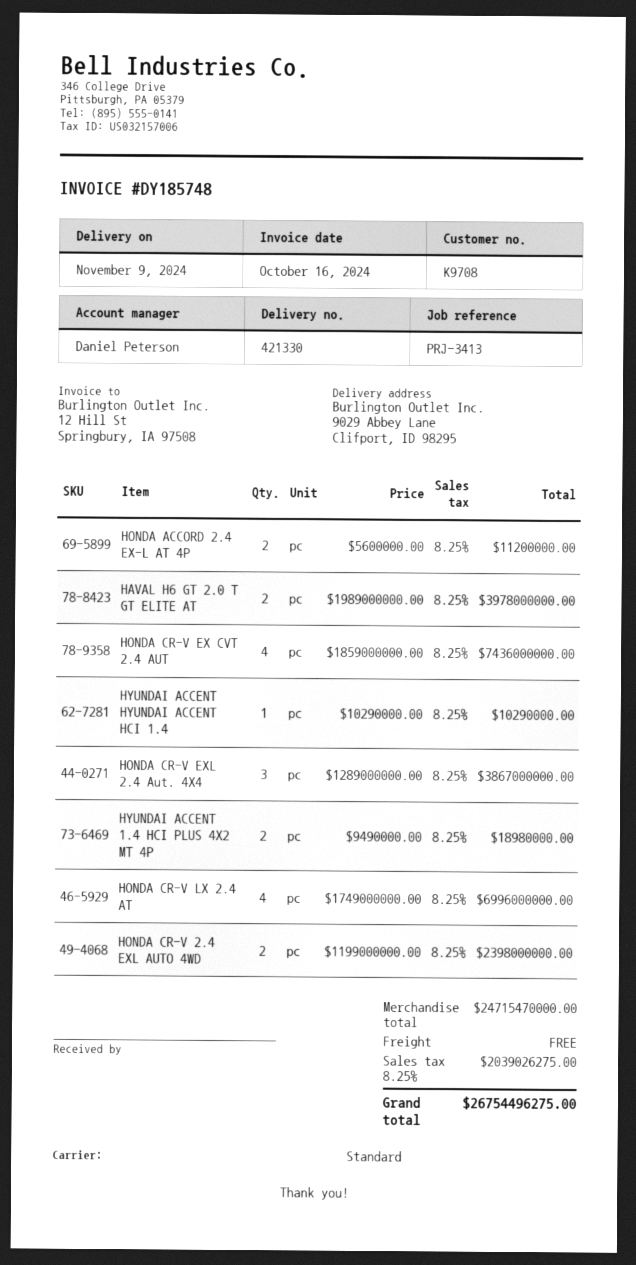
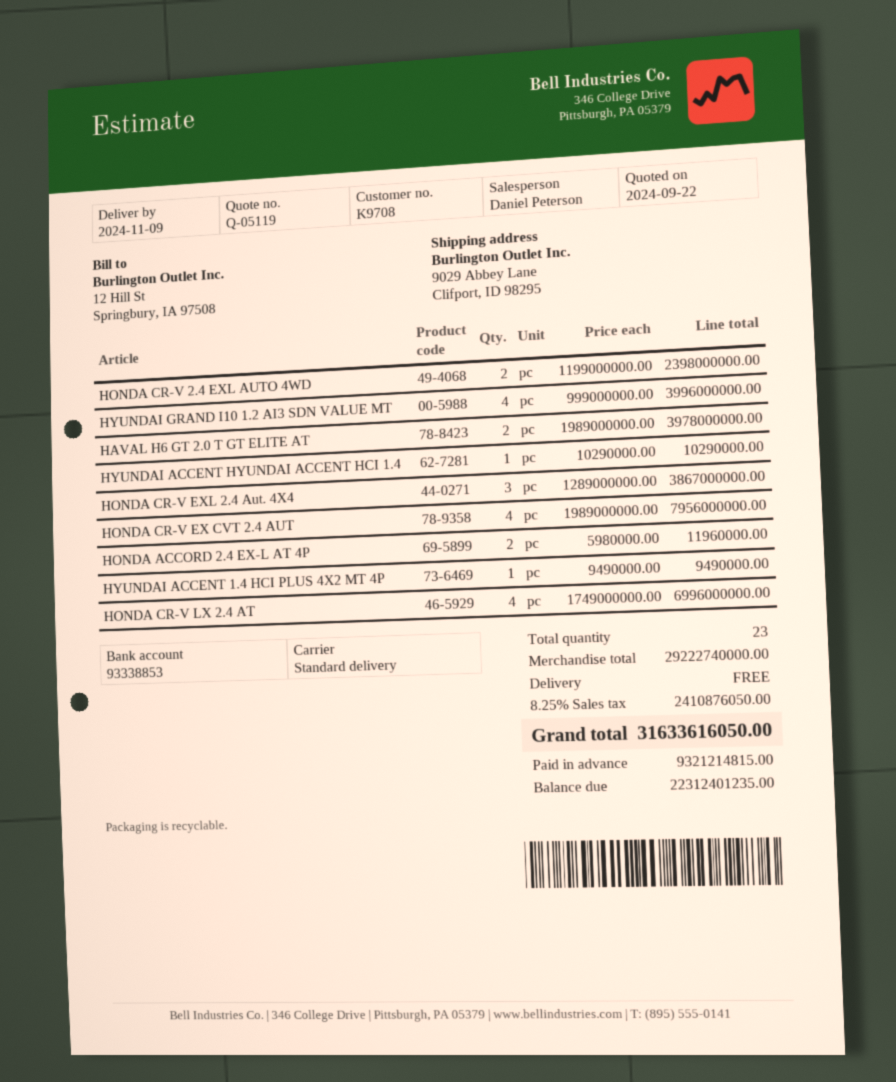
HONDA ACCORD 2.4 EX-L AT 4P: 2 x 5600000.00 = 11200000.00 -> 2 x 5980000.00 = 11960000.00
HONDA CR-V EX CVT 2.4 AUT: 4 x 1859000000.00 = 7436000000.00 -> 4 x 1989000000.00 = 7956000000.00
HYUNDAI ACCENT 1.4 HCI PLUS 4X2 MT 4P: 2 x 9490000.00 = 18980000.00 -> 1 x 9490000.00 = 9490000.00
HYUNDAI GRAND I10 1.2 AI3 SDN VALUE MT: none -> 4 x 999000000.00 = 3996000000.00
subtotal: 24715470000.00 -> 29222740000.00
tax: 8.25% = 2039026275.00 -> 8.25% = 2410876050.00
total: 26754496275.00 -> 31633616050.00

